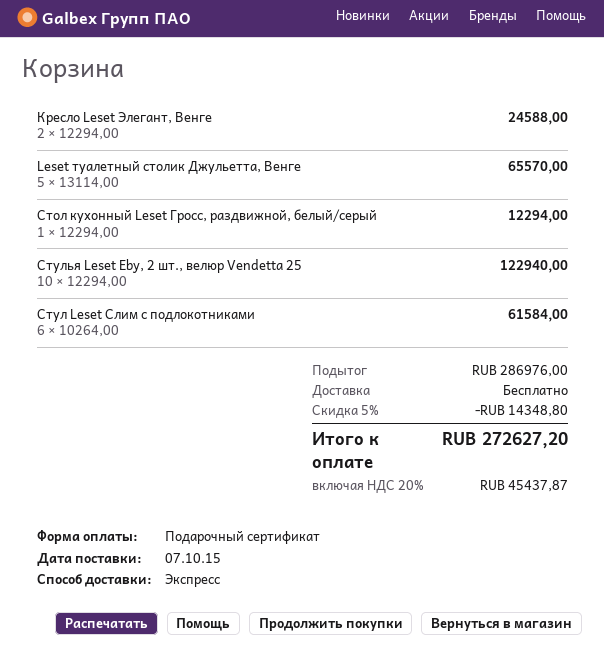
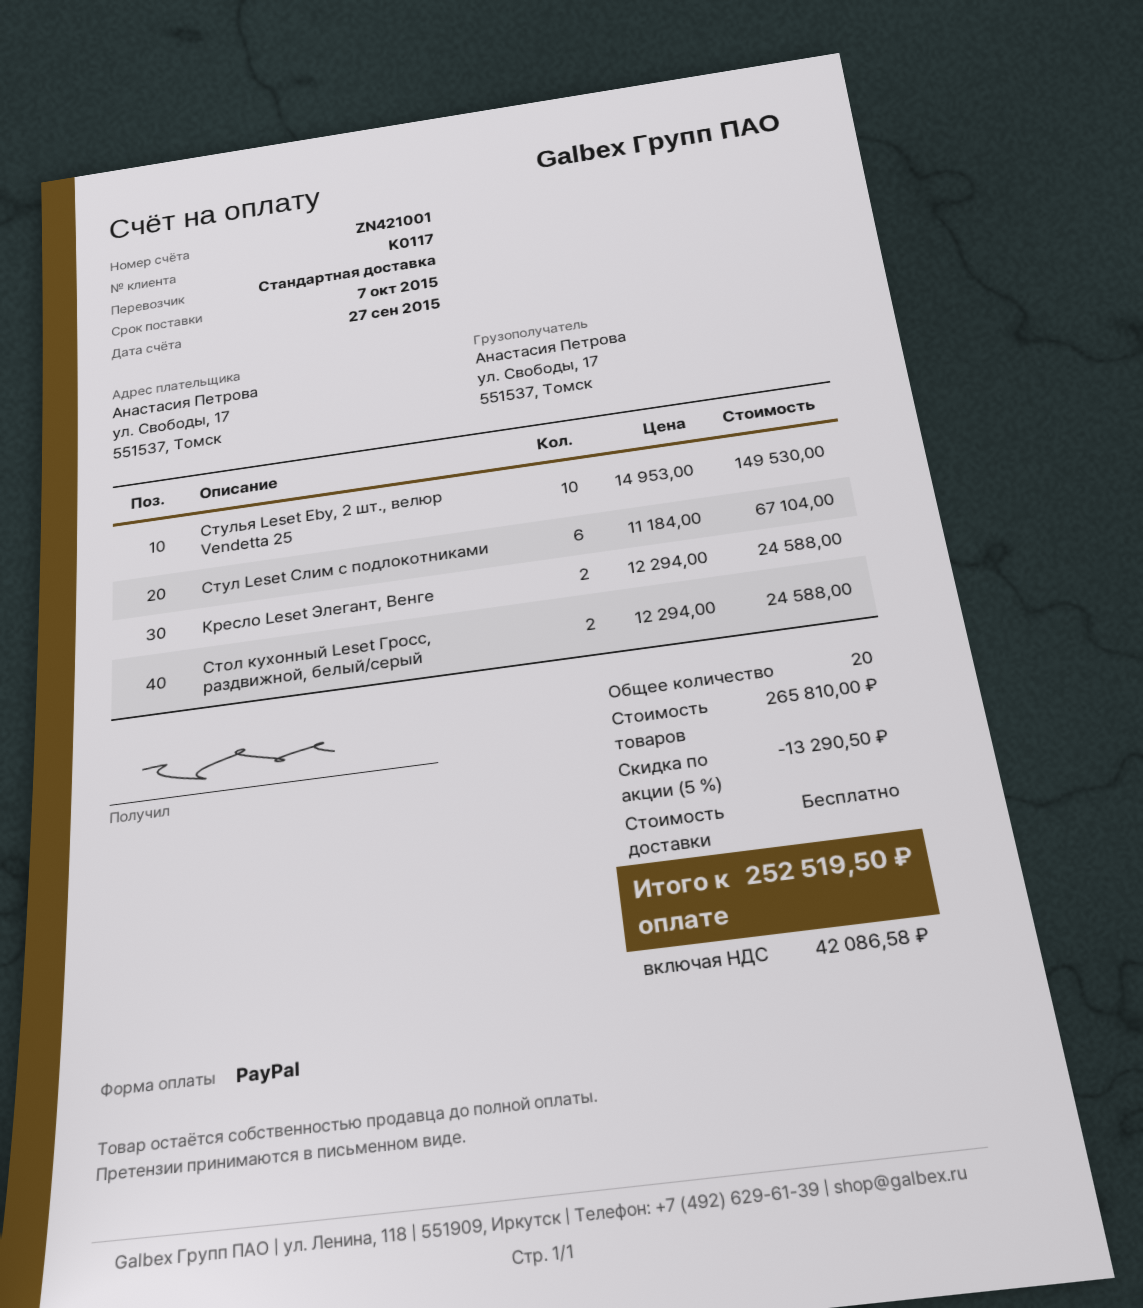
payment method: gift card -> PayPal
shipping method: express -> standard
Leset туалетный столик Джульетта, Венге: 5 x 13114.00 = 65570.00 -> none
Стол кухонный Leset Гросс, раздвижной, белый/серый: 1 x 12294.00 = 12294.00 -> 2 x 12294.00 = 24588.00
Стулья Leset Eby, 2 шт., велюр Vendetta 25: 10 x 12294.00 = 122940.00 -> 10 x 14953.00 = 149530.00
Стул Leset Слим с подлокотниками: 6 x 10264.00 = 61584.00 -> 6 x 11184.00 = 67104.00
subtotal: 286976.00 -> 265810.00
discount: 5% = 14348.80 -> 5% = 13290.50
tax: 45437.87 -> 42086.58
total: 272627.20 -> 252519.50

